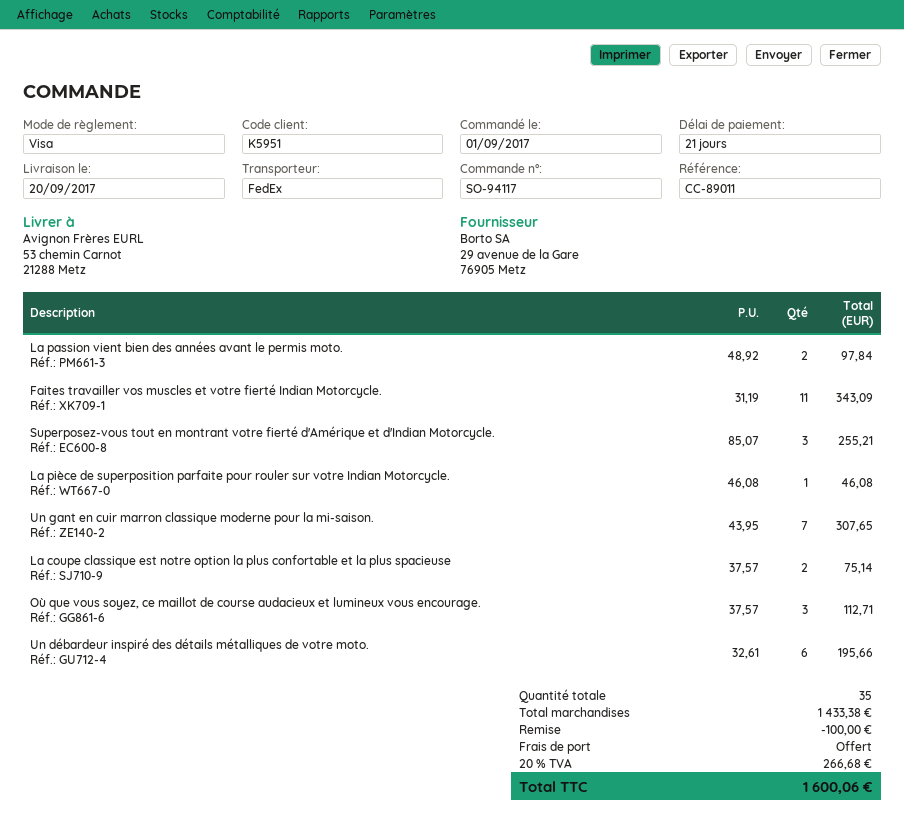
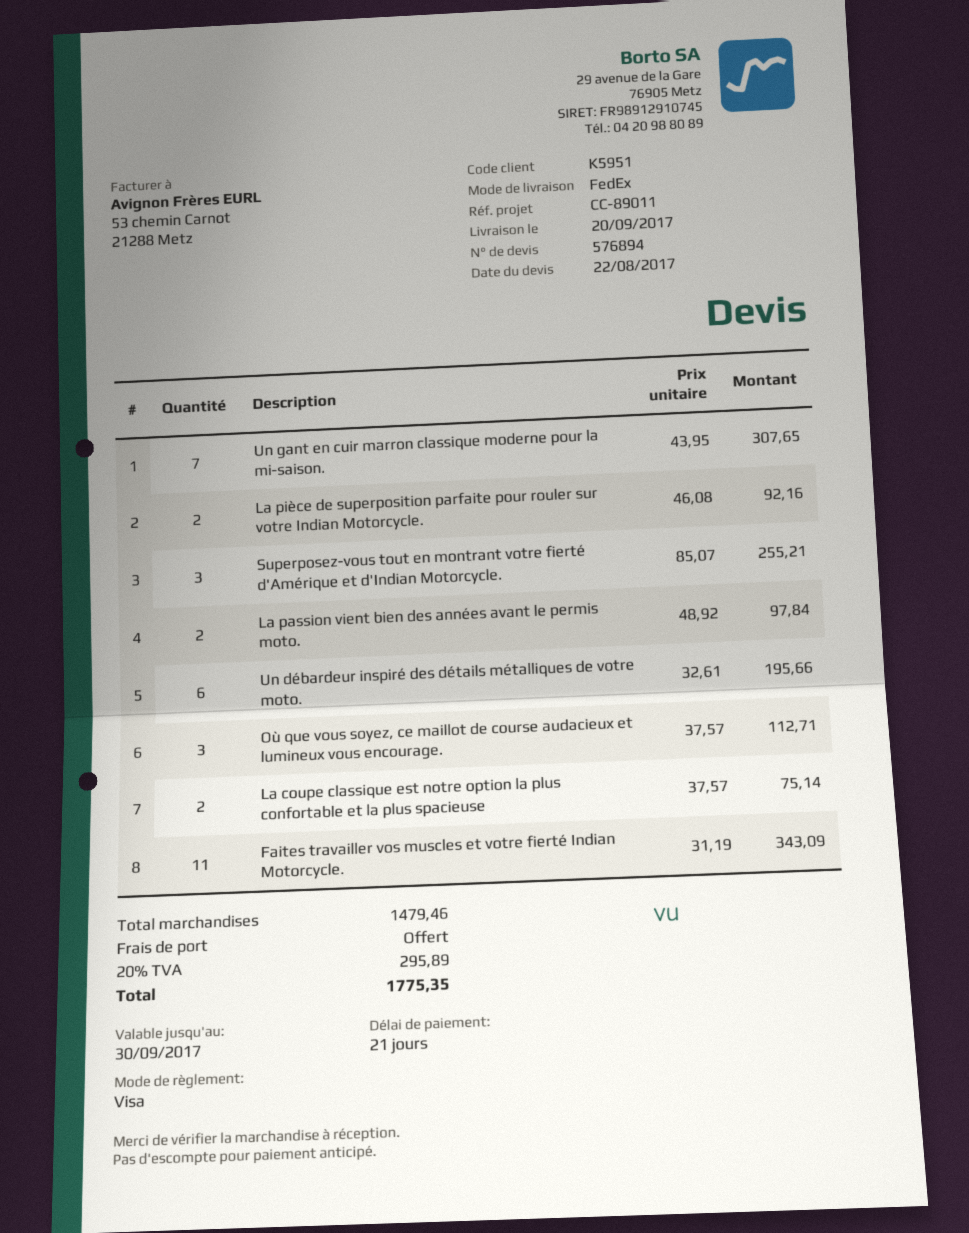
La pièce de superposition parfaite pour rouler sur votre Indian Motorcycle.: 1 x 46.08 = 46.08 -> 2 x 46.08 = 92.16
subtotal: 1433.38 -> 1479.46
discount: 100.00 -> none
tax: 20% = 266.68 -> 20% = 295.89
total: 1600.06 -> 1775.35

